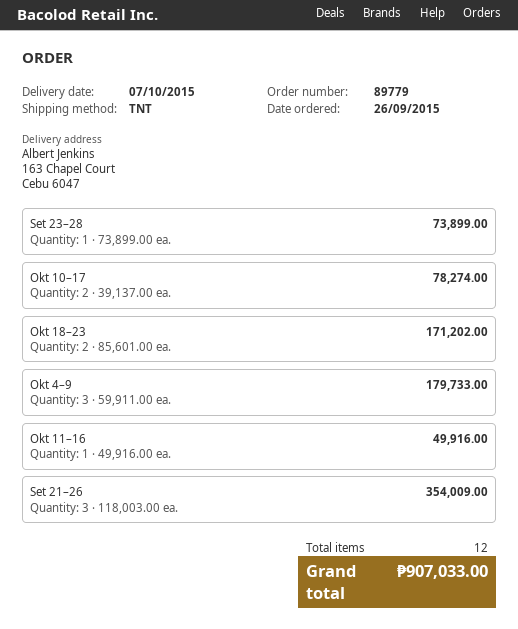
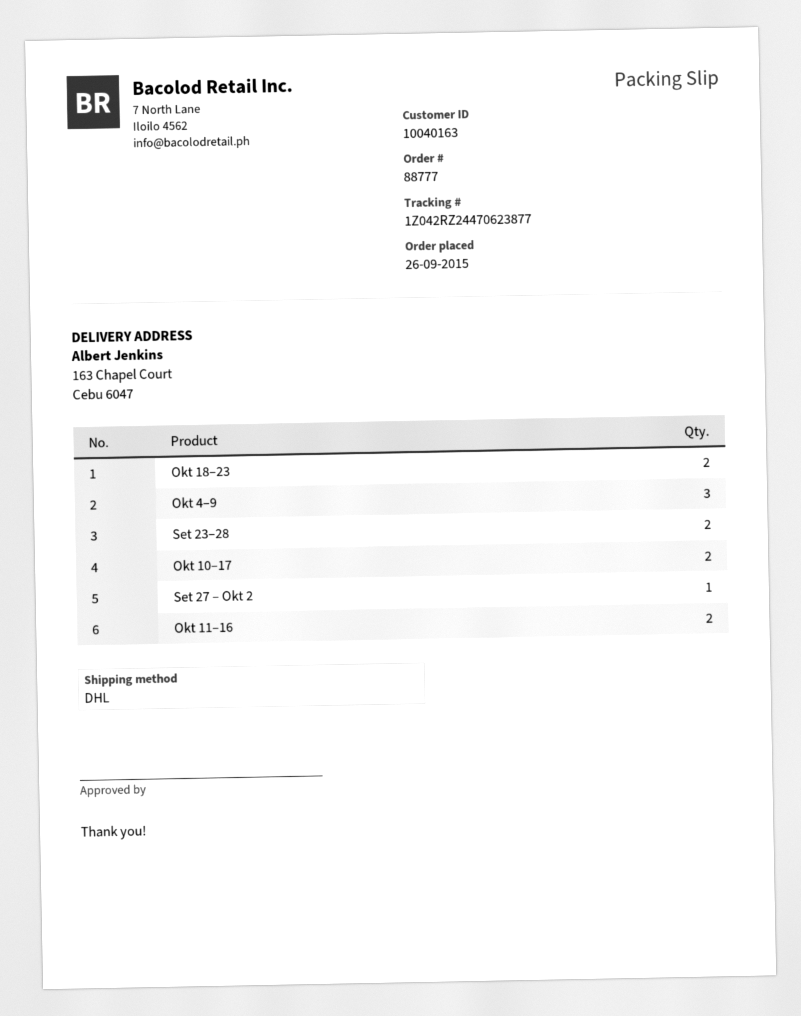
order number: 89779 -> 88777
shipping method: TNT -> DHL
Set 23–28: 1 -> 2
Okt 11–16: 1 -> 2
Set 21–26: 3 -> none
Set 27 – Okt 2: none -> 1

